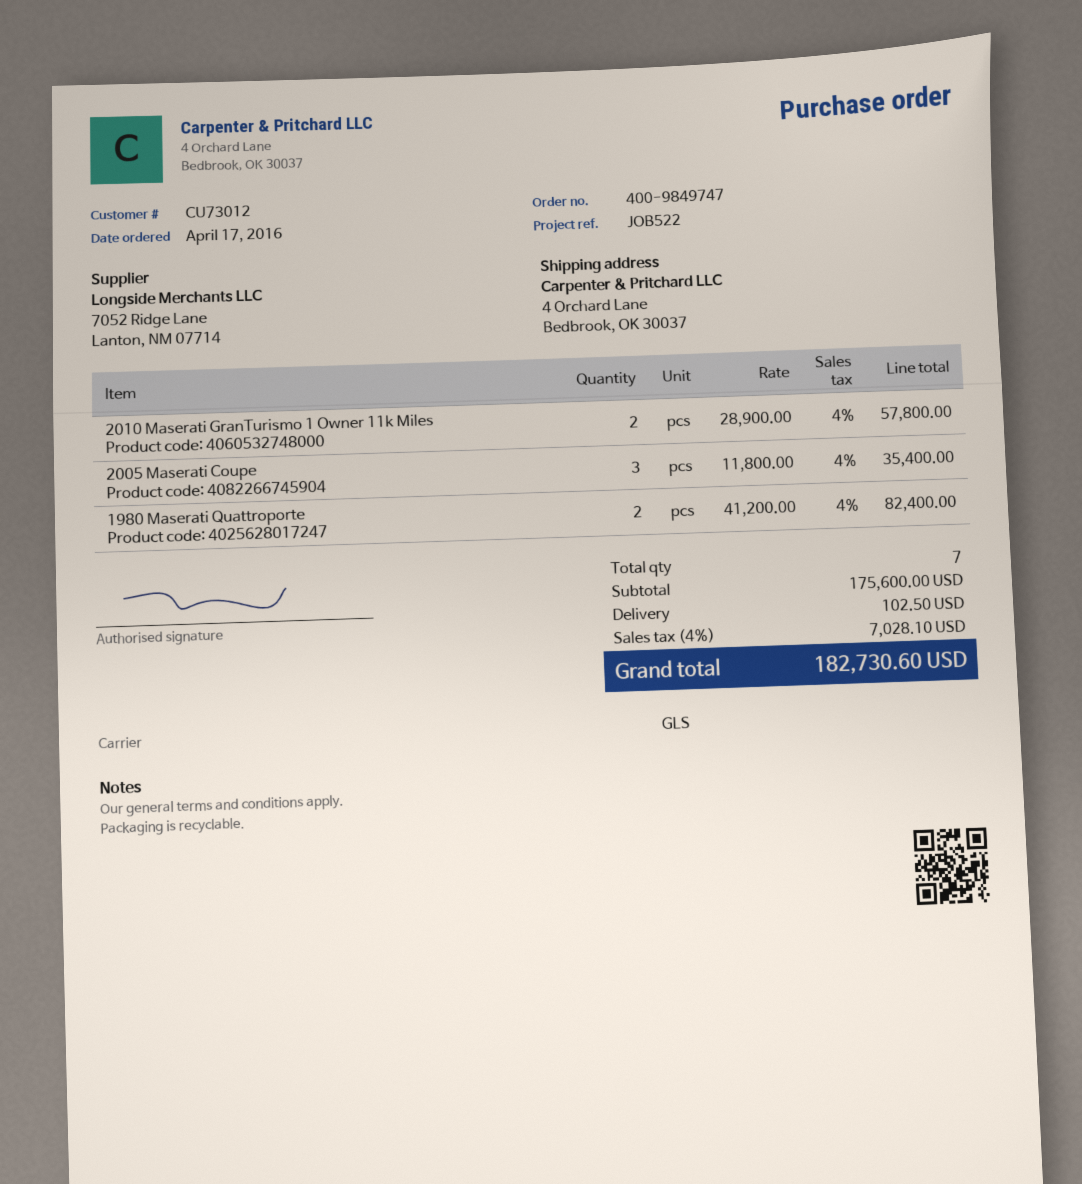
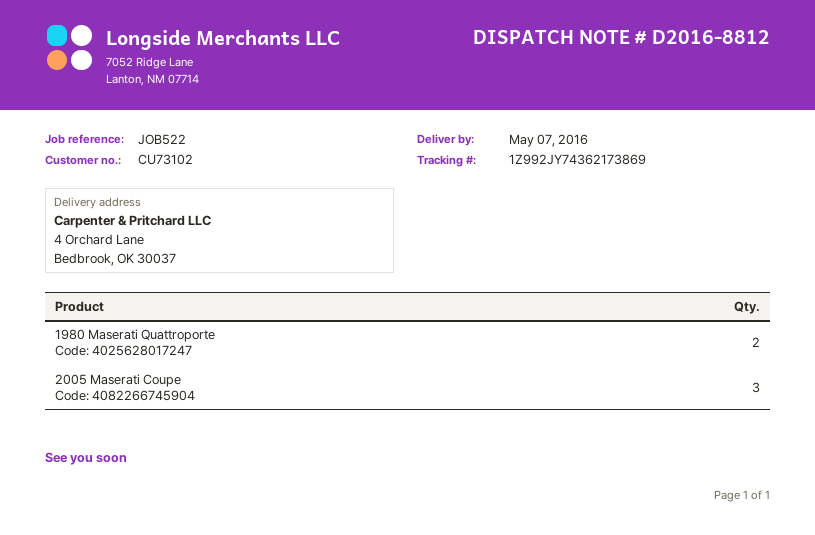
customer number: CU73012 -> CU73102
2010 Maserati GranTurismo 1 Owner 11k Miles: 2 -> none

